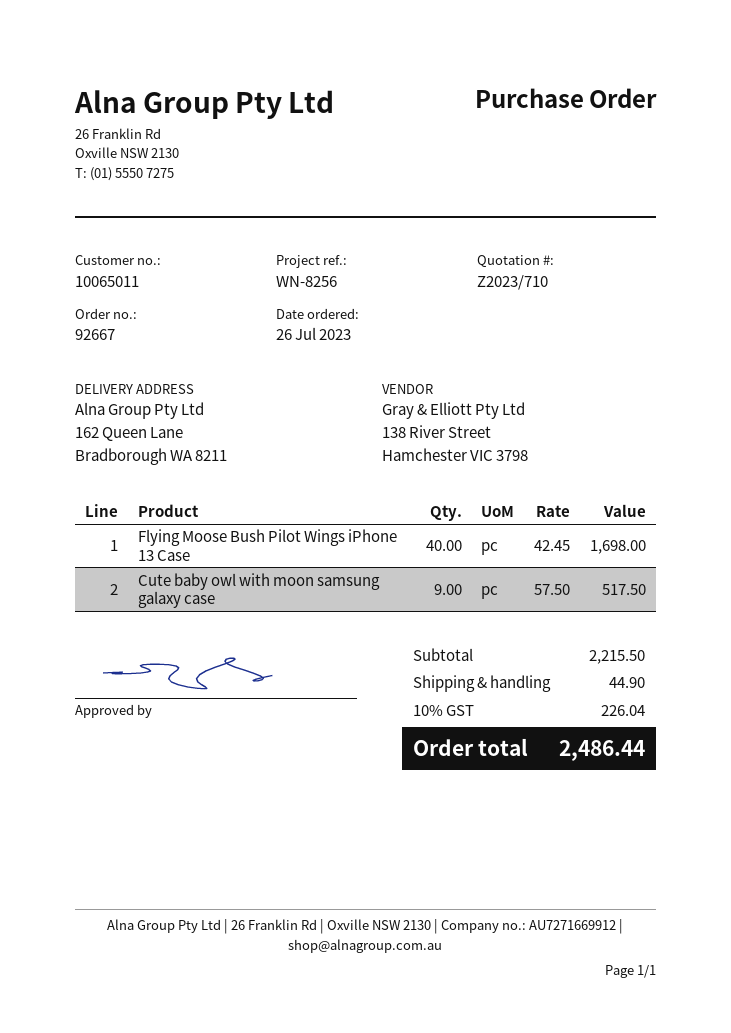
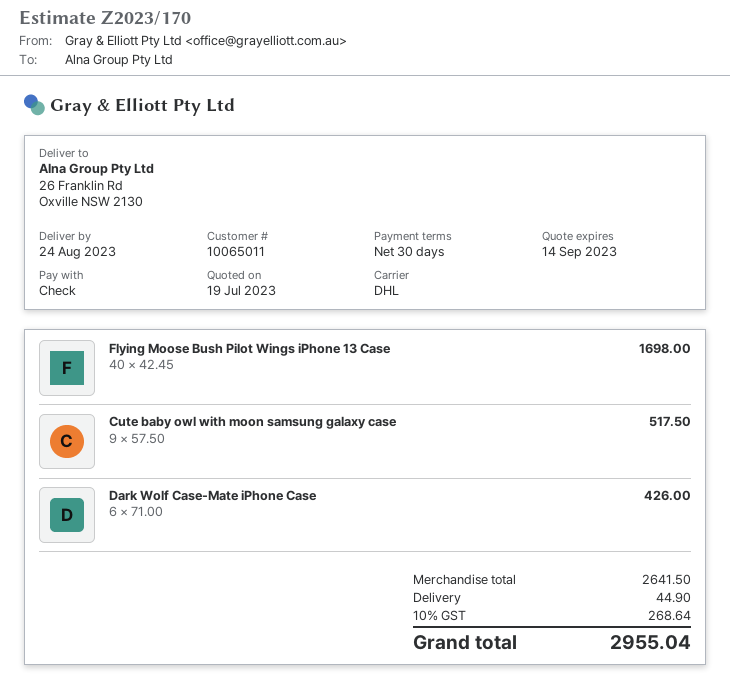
quote number: Z2023/710 -> Z2023/170
ship to: 162 Queen Lane, Bradborough WA 8211 -> 26 Franklin Rd, Oxville NSW 2130
Dark Wolf Case-Mate iPhone Case: none -> 6 x 71.00 = 426.00
subtotal: 2215.50 -> 2641.50
tax: 10% = 226.04 -> 10% = 268.64
total: 2486.44 -> 2955.04

